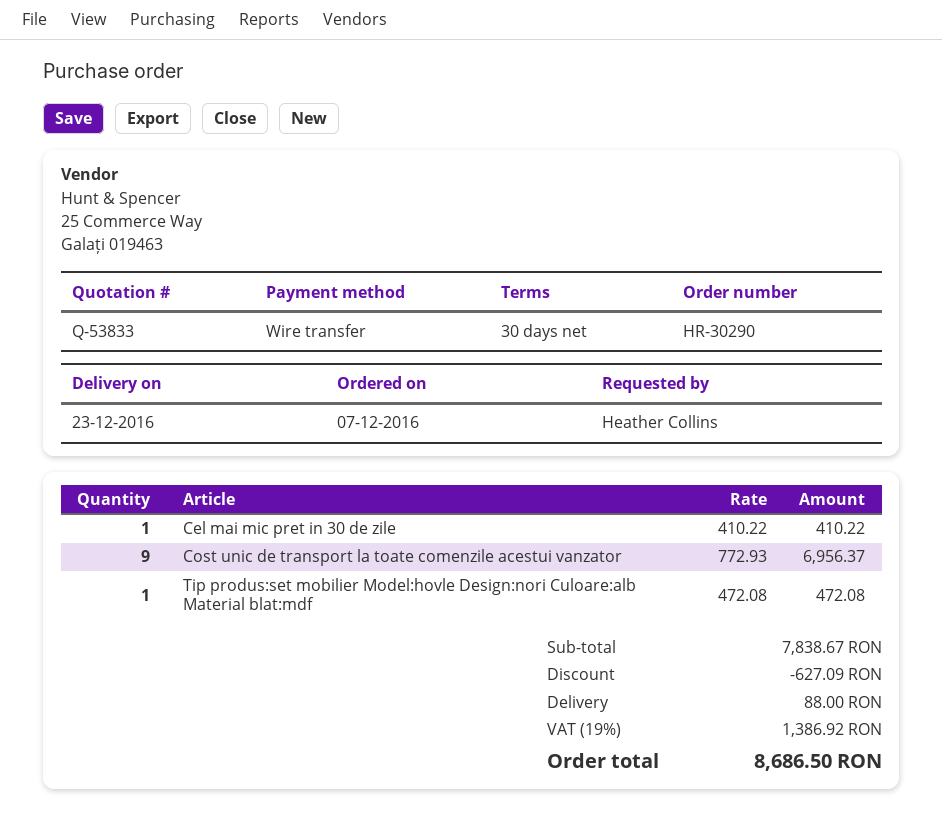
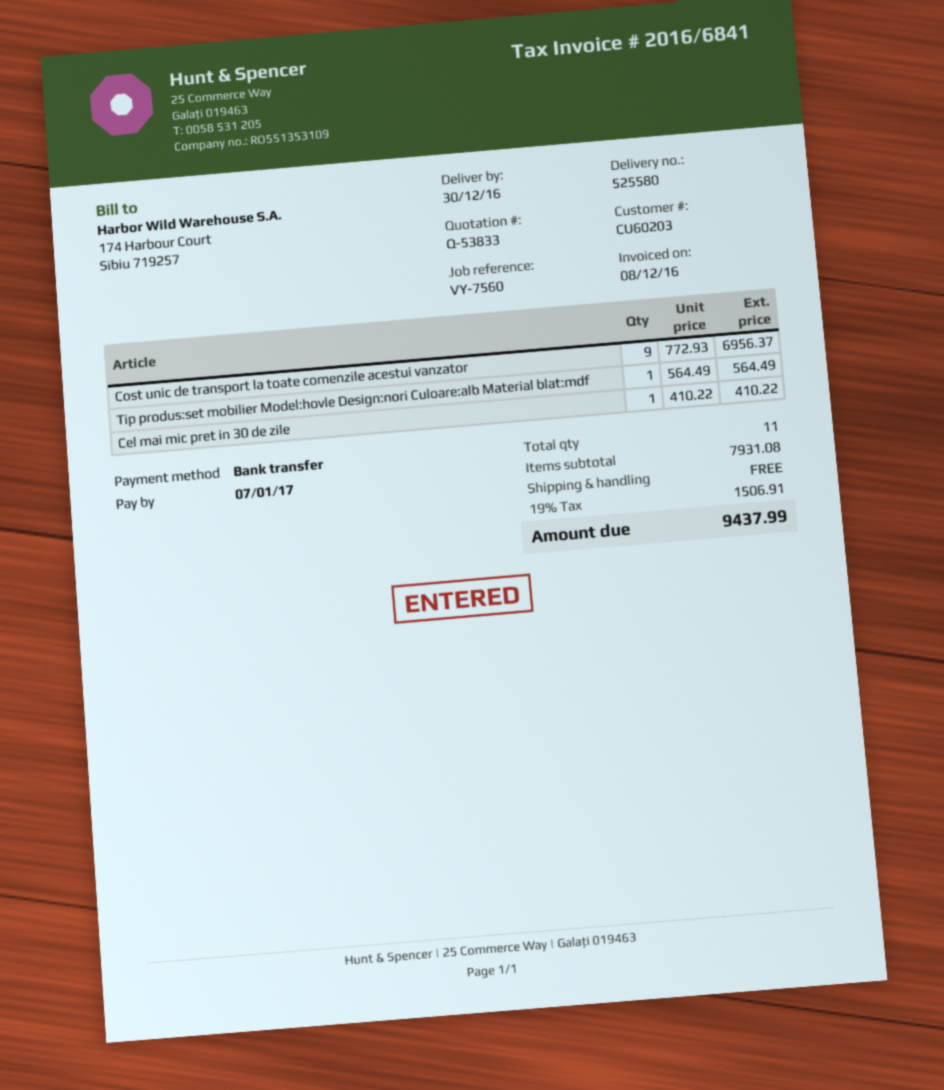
delivery date: 2016-12-23 -> 2016-12-30
Tip produs:set mobilier Model:hovle Design:nori Culoare:alb Material blat:mdf: 1 x 472.08 = 472.08 -> 1 x 564.49 = 564.49
subtotal: 7838.67 -> 7931.08
discount: 627.09 -> none
shipping: 88.00 -> 0.00
tax: 19% = 1386.92 -> 19% = 1506.91
total: 8686.50 -> 9437.99

